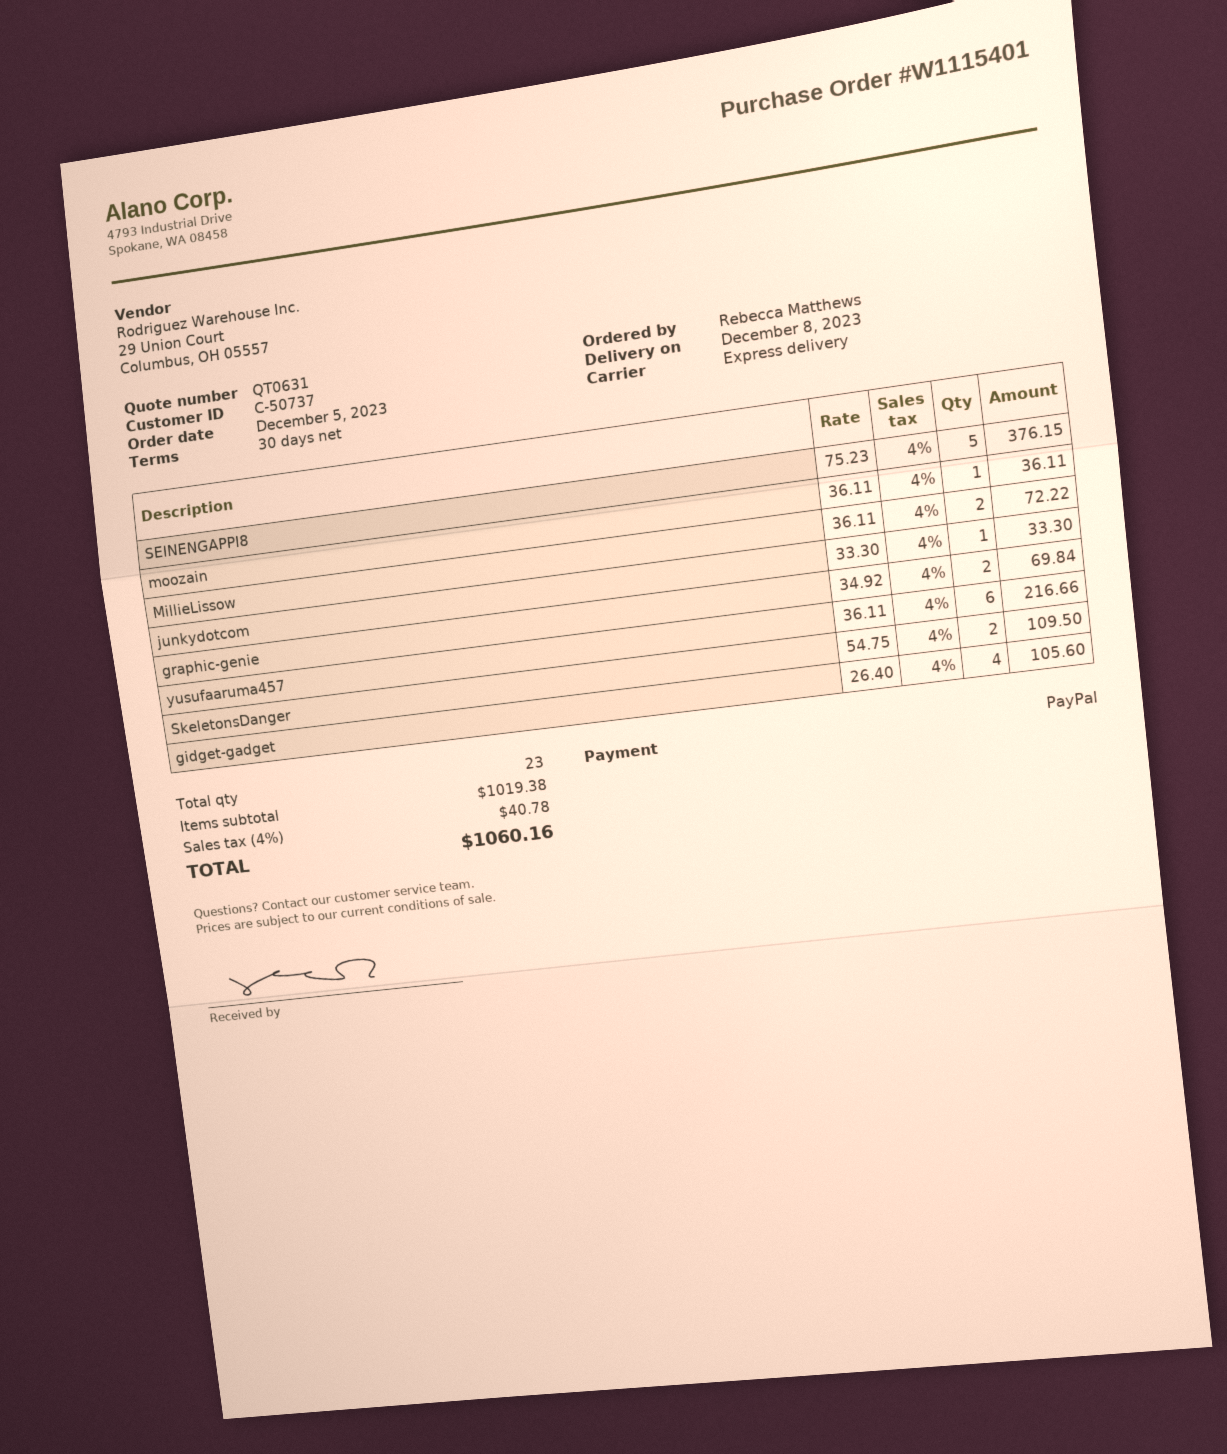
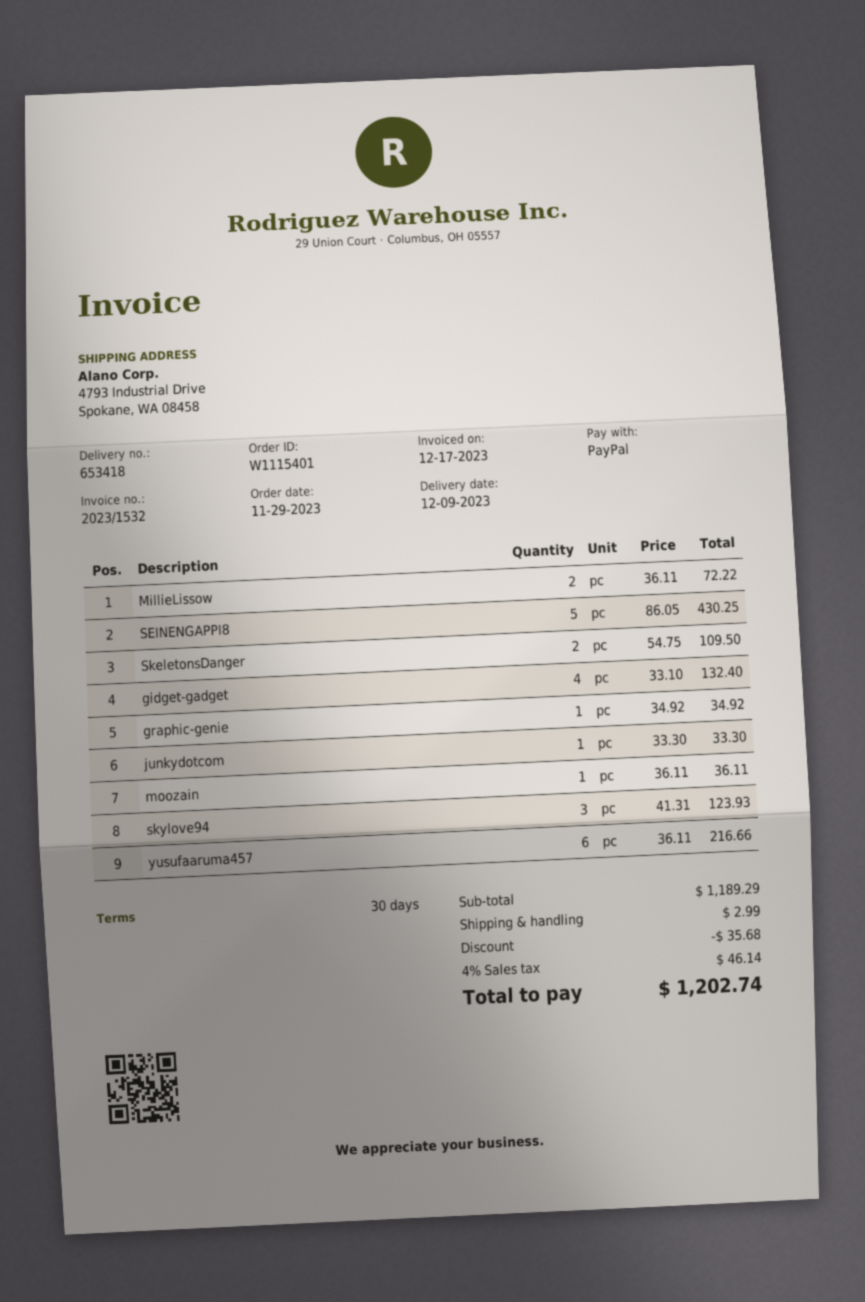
order date: 2023-12-05 -> 2023-11-29
delivery date: 2023-12-08 -> 2023-12-09
SEINENGAPPI8: 5 x 75.23 = 376.15 -> 5 x 86.05 = 430.25
graphic-genie: 2 x 34.92 = 69.84 -> 1 x 34.92 = 34.92
gidget-gadget: 4 x 26.40 = 105.60 -> 4 x 33.10 = 132.40
skylove94: none -> 3 x 41.31 = 123.93
subtotal: 1019.38 -> 1189.29
discount: none -> 35.68
shipping: none -> 2.99
tax: 4% = 40.78 -> 4% = 46.14
total: 1060.16 -> 1202.74

